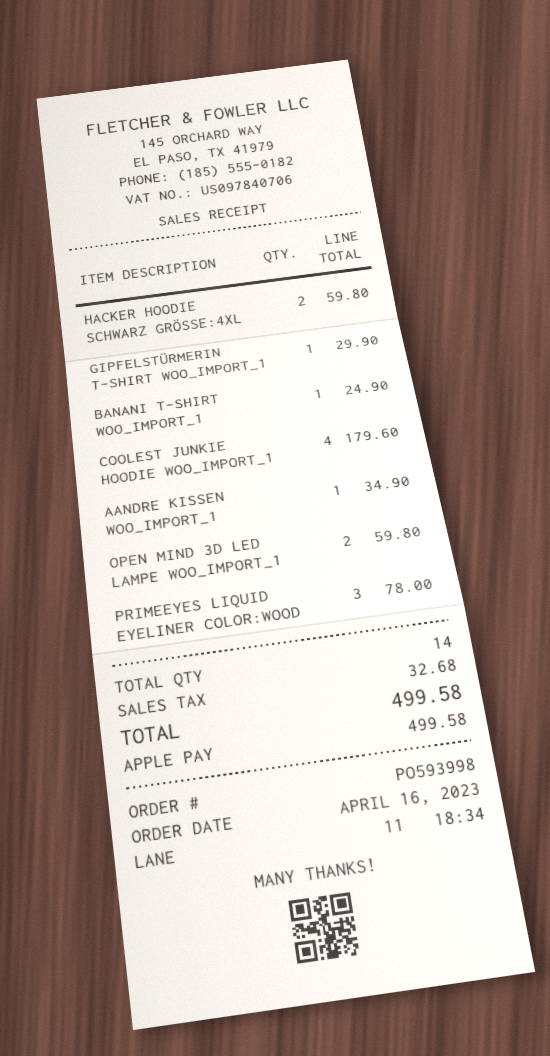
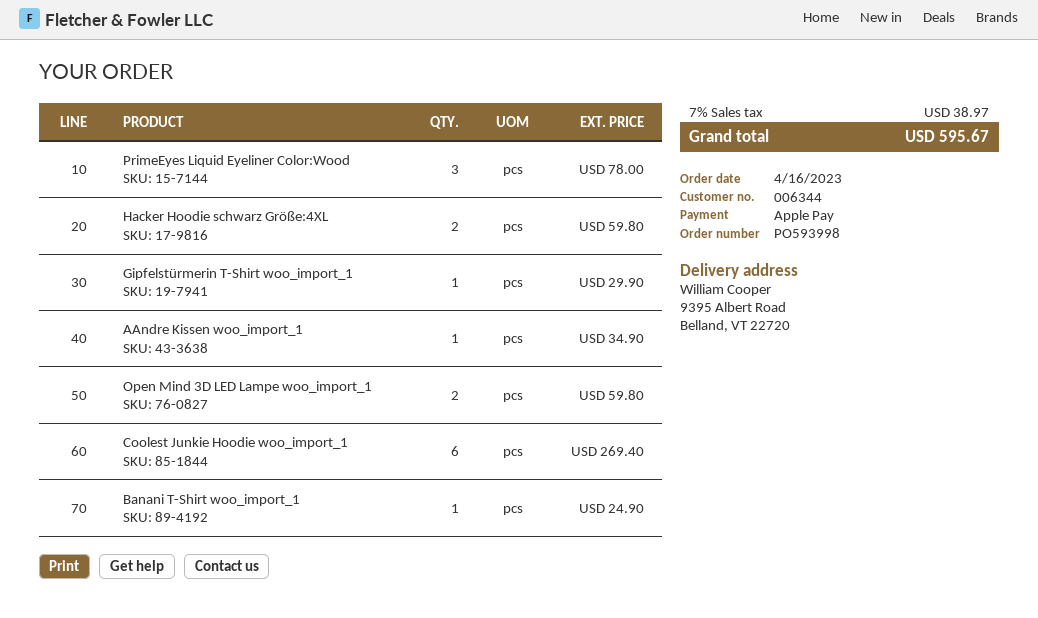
COOLEST JUNKIE HOODIE WOO_IMPORT_1: 4 for 179.60 -> 6 for 269.40
tax: 32.68 -> 38.97
total: 499.58 -> 595.67

